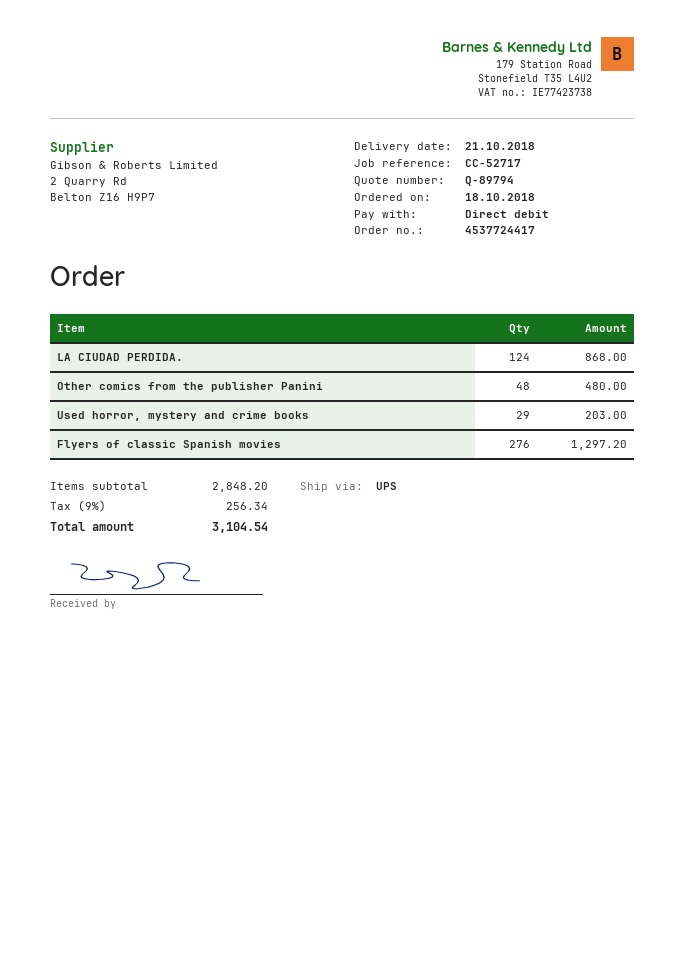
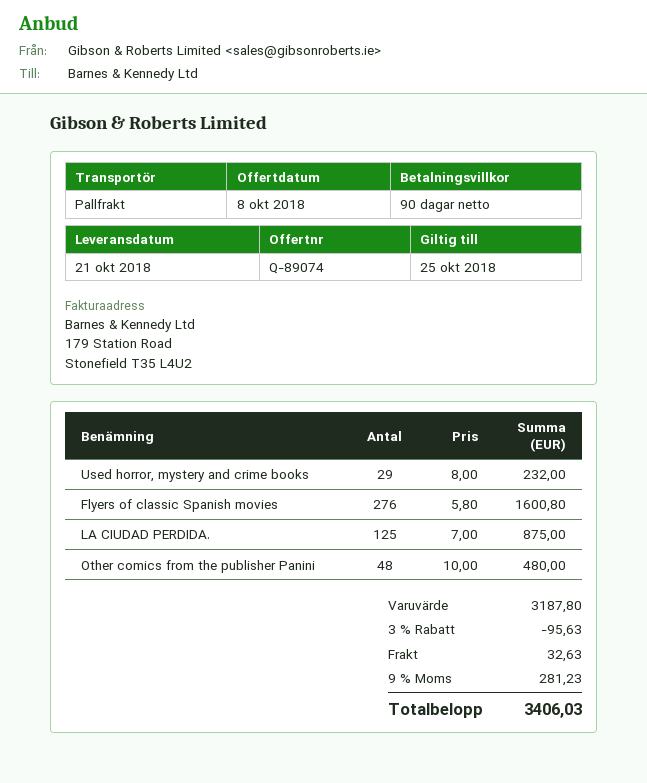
quote number: Q-89794 -> Q-89074
shipping method: UPS -> pallet freight
LA CIUDAD PERDIDA.: 124 for 868.00 -> 125 for 875.00
Used horror, mystery and crime books: 29 for 203.00 -> 29 for 232.00
Flyers of classic Spanish movies: 276 for 1297.20 -> 276 for 1600.80
subtotal: 2848.20 -> 3187.80
discount: none -> 3% = 95.63
shipping: none -> 32.63
tax: 9% = 256.34 -> 9% = 281.23
total: 3104.54 -> 3406.03

